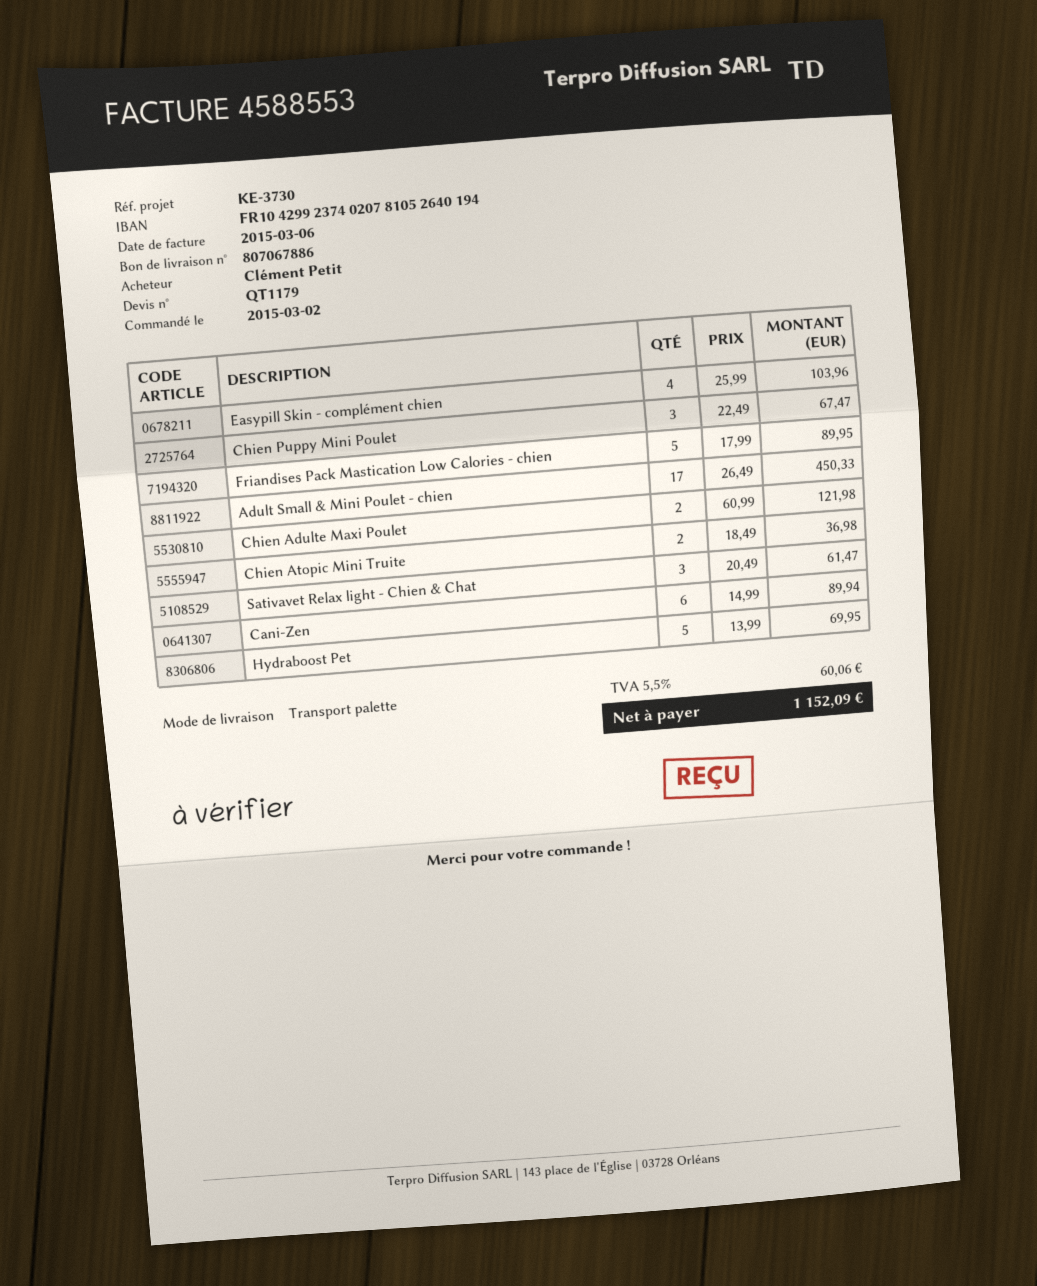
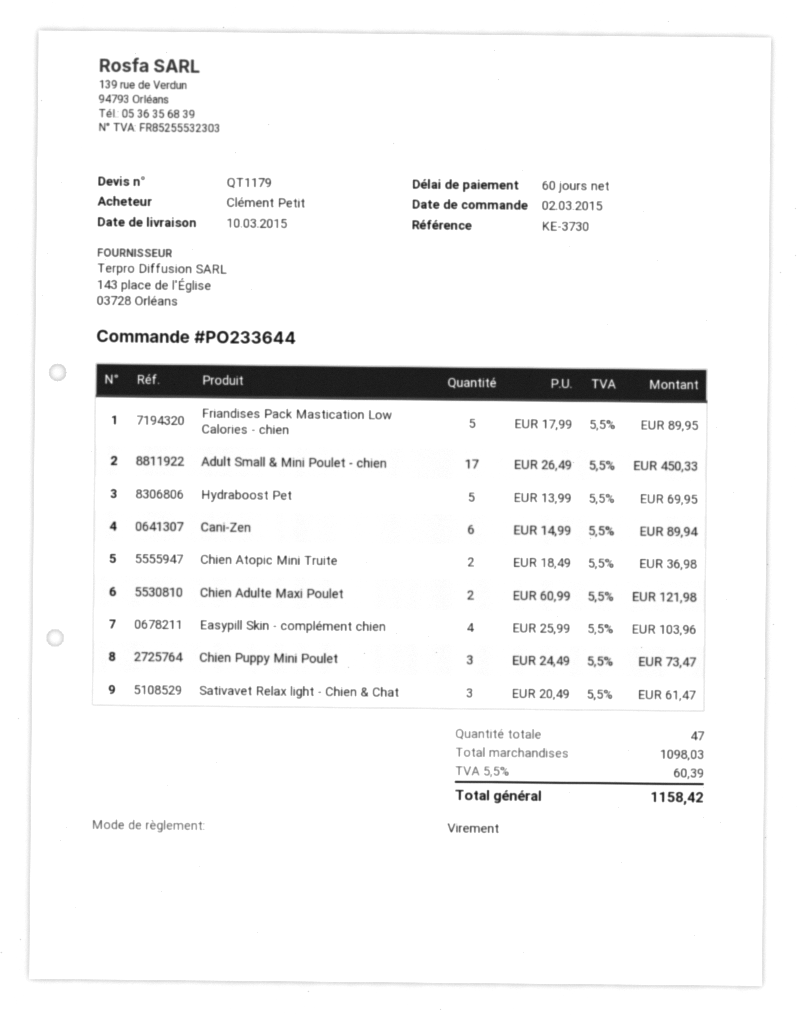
Chien Puppy Mini Poulet: 3 x 22.49 = 67.47 -> 3 x 24.49 = 73.47
tax: 5.5% = 60.06 -> 5.5% = 60.39
total: 1152.09 -> 1158.42

